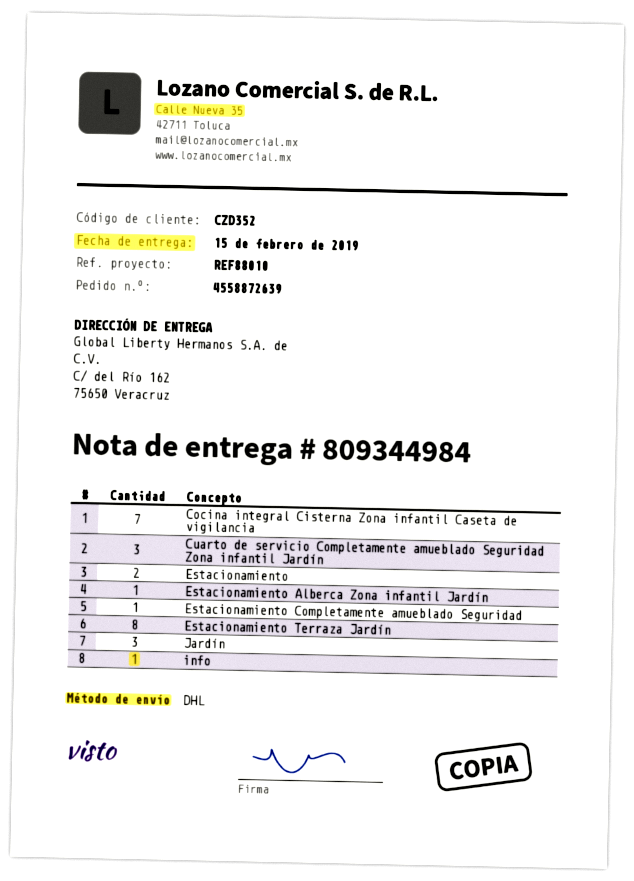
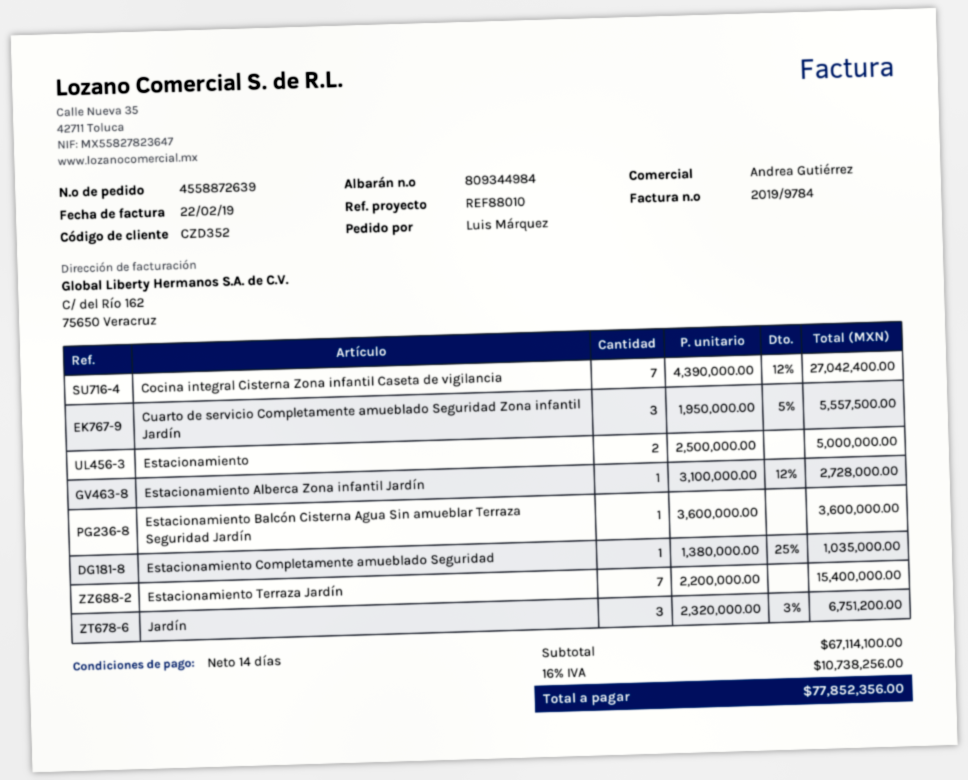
Estacionamiento Terraza Jardín: 8 -> 7
info: 1 -> none
Estacionamiento Balcón Cisterna Agua Sin amueblar Terraza Seguridad Jardín: none -> 1

